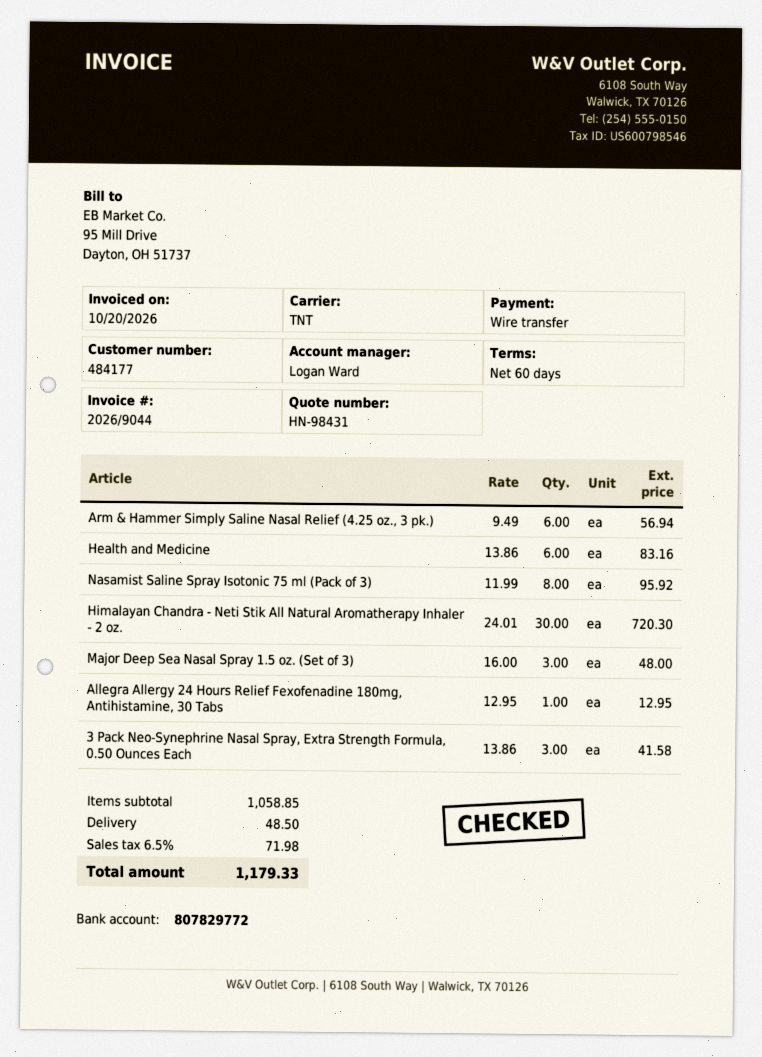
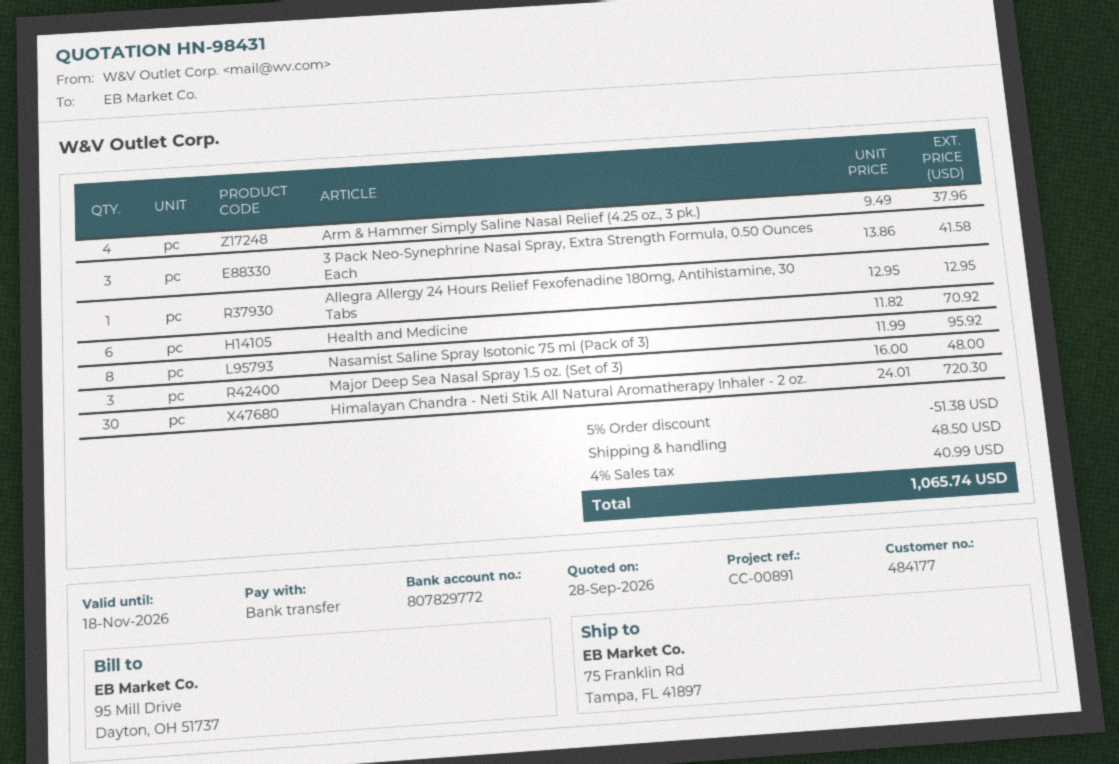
Arm & Hammer Simply Saline Nasal Relief (4.25 oz., 3 pk.): 6 x 9.49 = 56.94 -> 4 x 9.49 = 37.96
Health and Medicine: 6 x 13.86 = 83.16 -> 6 x 11.82 = 70.92
discount: none -> 5% = 51.38
tax: 6.5% = 71.98 -> 4% = 40.99
total: 1179.33 -> 1065.74

